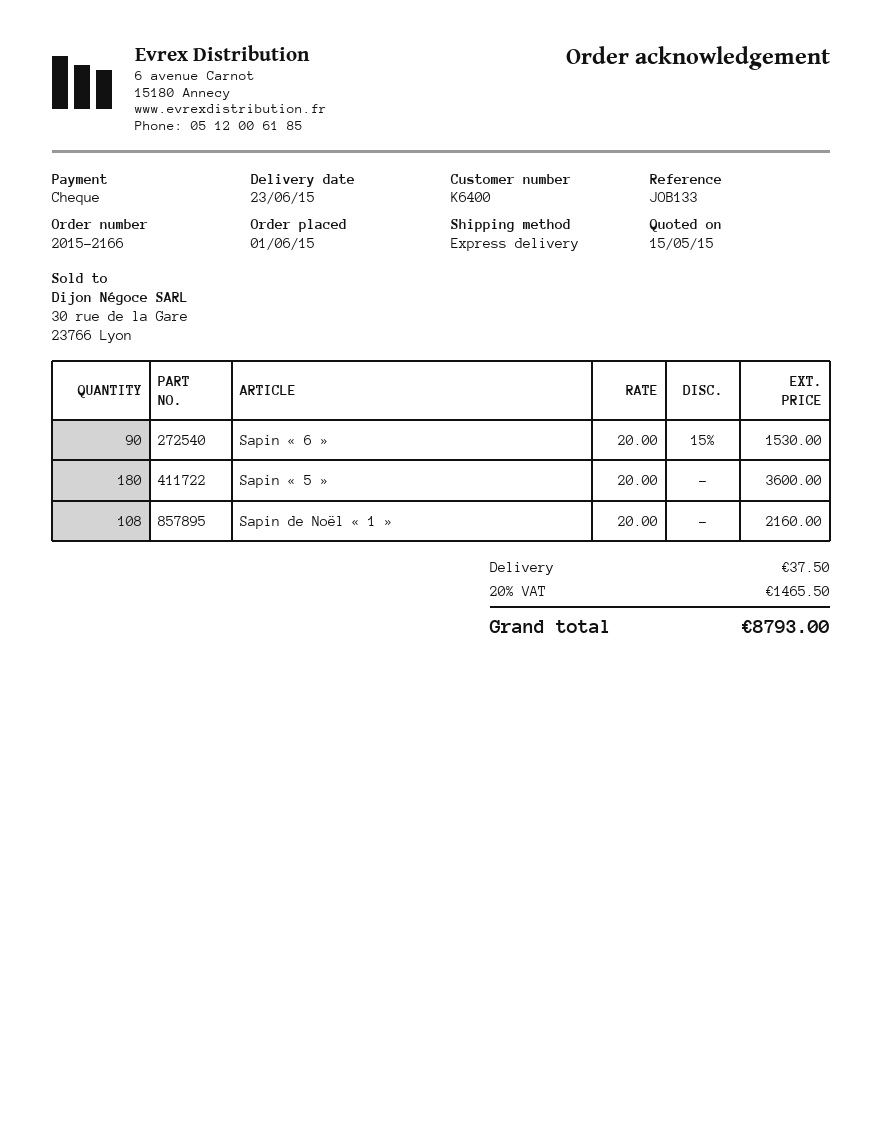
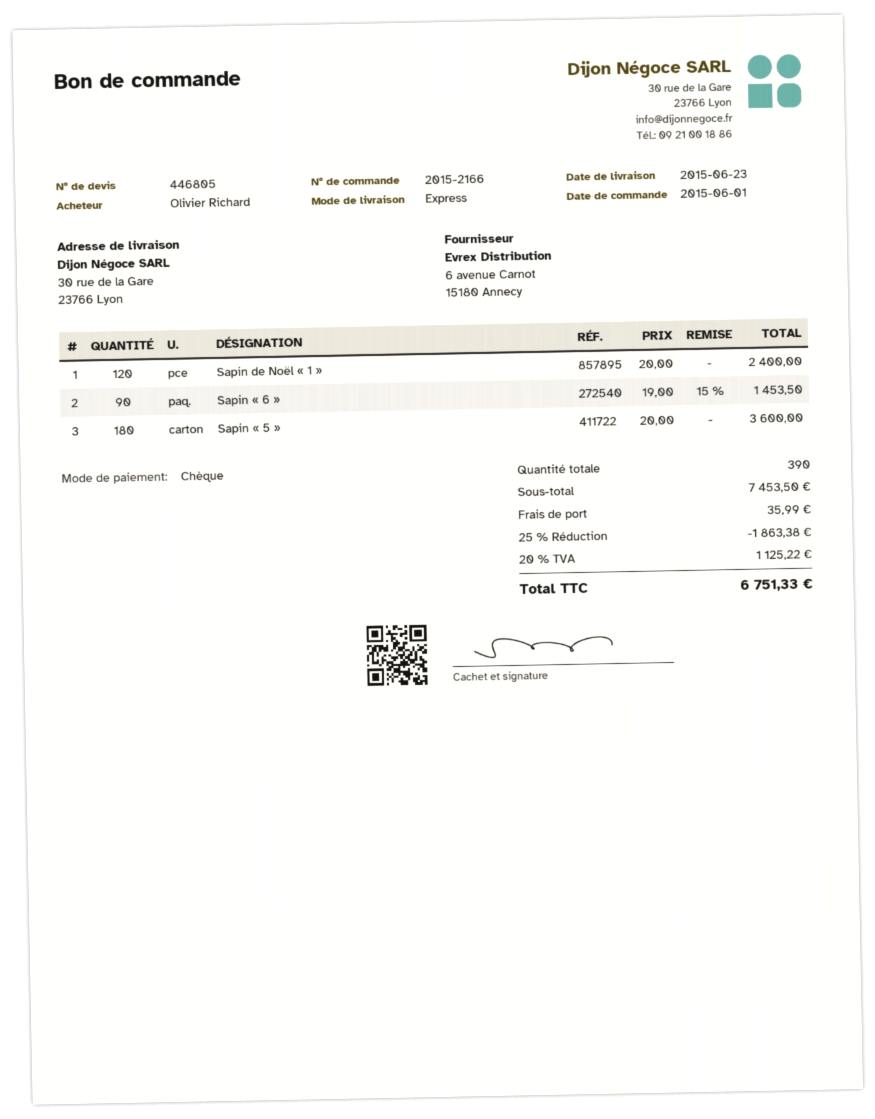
Sapin « 6 »: 90 x 20.00 - 15% = 1530.00 -> 90 x 19.00 - 15% = 1453.50
Sapin de Noël « 1 »: 108 x 20.00 = 2160.00 -> 120 x 20.00 = 2400.00
discount: none -> 25% = 1863.38
shipping: 37.50 -> 35.99
tax: 20% = 1465.50 -> 20% = 1125.22
total: 8793.00 -> 6751.33

